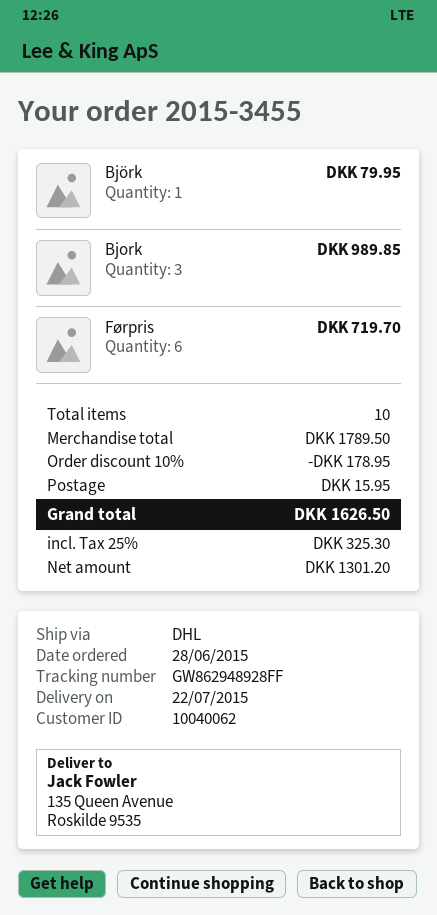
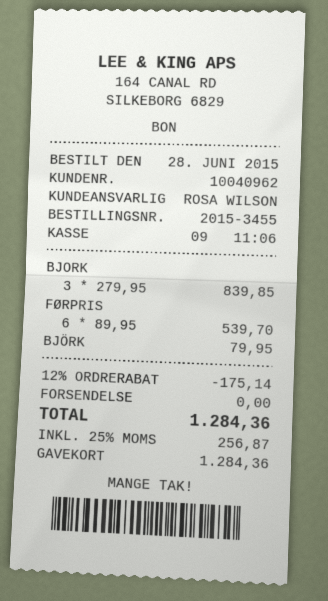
customer number: 10040062 -> 10040962
Bjork: 3 for 989.85 -> 3 for 839.85
Førpris: 6 for 719.70 -> 6 for 539.70
discount: 10% = 178.95 -> 12% = 175.14
shipping: 15.95 -> 0.00
tax: 25% = 325.30 -> 25% = 256.87
total: 1626.50 -> 1284.36

